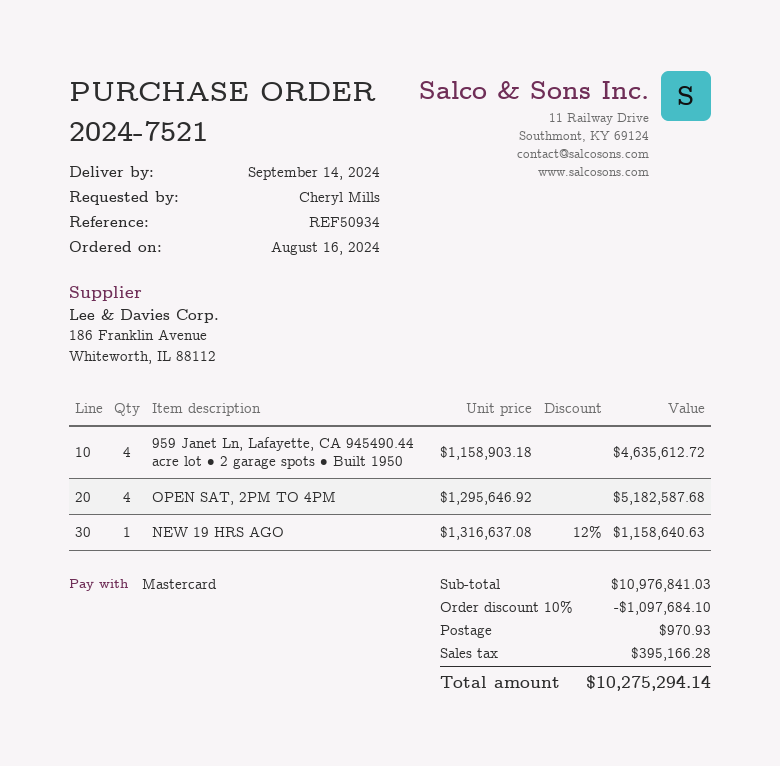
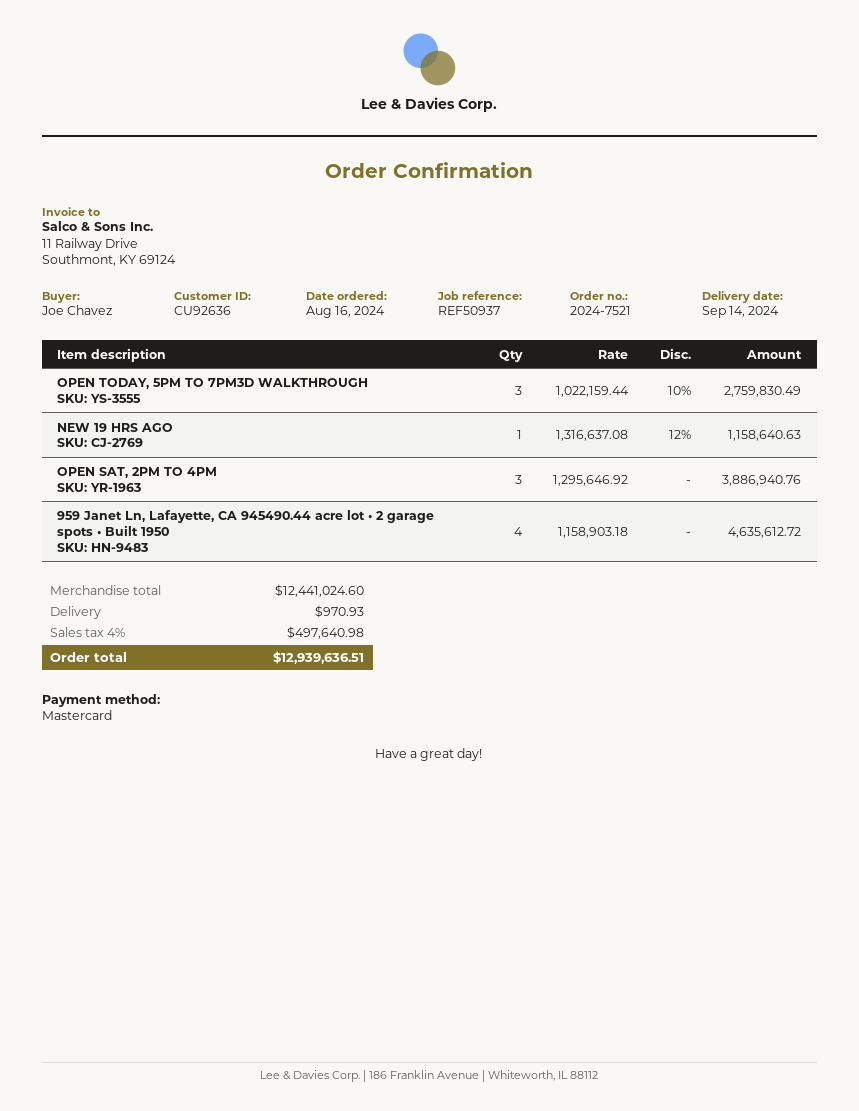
reference: REF50934 -> REF50937
ordered by: Cheryl Mills -> Joe Chavez
OPEN SAT, 2PM TO 4PM: 4 x 1295646.92 = 5182587.68 -> 3 x 1295646.92 = 3886940.76
OPEN TODAY, 5PM TO 7PM3D WALKTHROUGH: none -> 3 x 1022159.44 - 10% = 2759830.49
subtotal: 10976841.03 -> 12441024.60
discount: 10% = 1097684.10 -> none
tax: 395166.28 -> 497640.98
total: 10275294.14 -> 12939636.51

